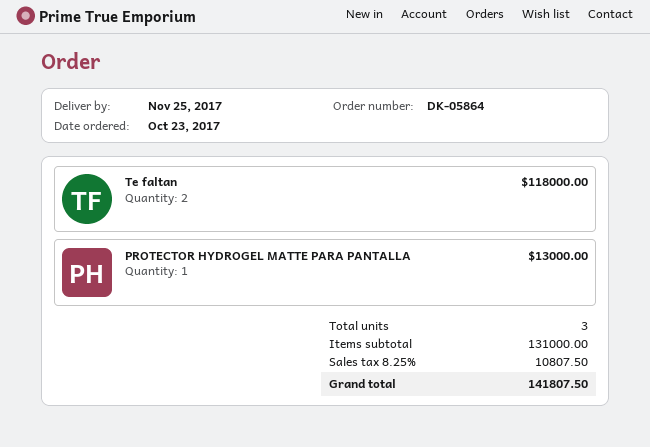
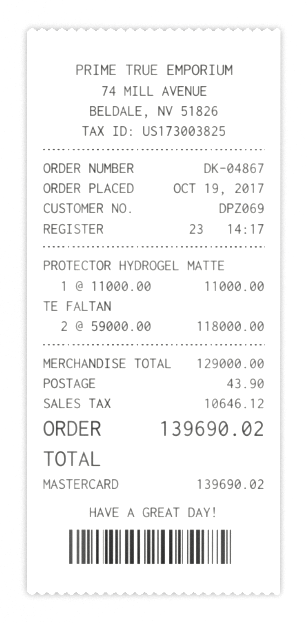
order number: DK-05864 -> DK-04867
order date: 2017-10-23 -> 2017-10-19
PROTECTOR HYDROGEL MATTE PARA PANTALLA: 1 for 13000.00 -> 1 for 11000.00
subtotal: 131000.00 -> 129000.00
shipping: none -> 43.90
tax: 10807.50 -> 10646.12
total: 141807.50 -> 139690.02

